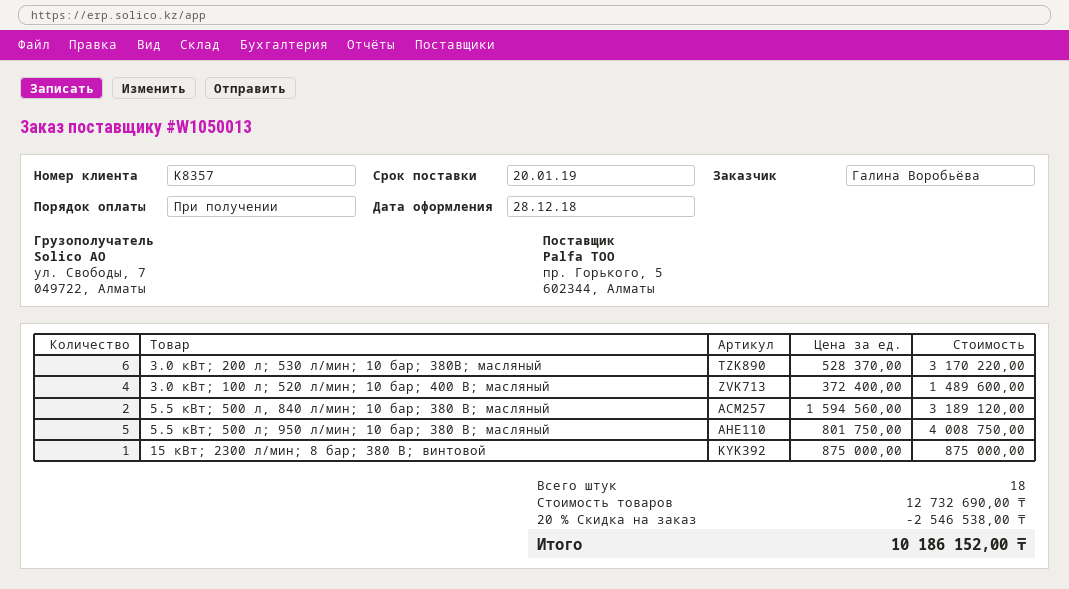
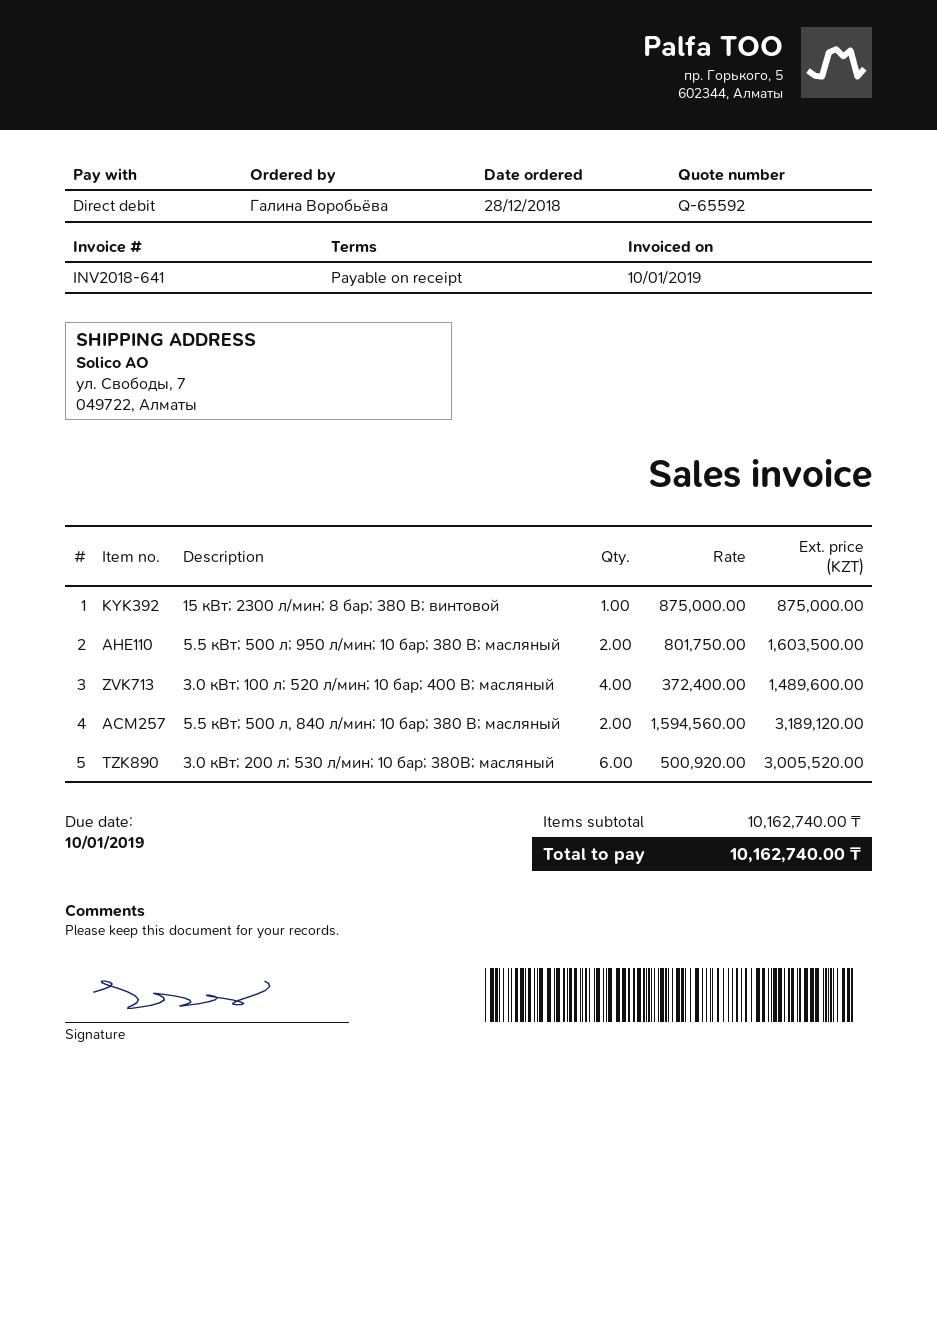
3.0 кВт; 200 л; 530 л/мин; 10 бар; 380В; масляный: 6 x 528370.00 = 3170220.00 -> 6 x 500920.00 = 3005520.00
5.5 кВт; 500 л; 950 л/мин; 10 бар; 380 В; масляный: 5 x 801750.00 = 4008750.00 -> 2 x 801750.00 = 1603500.00
subtotal: 12732690.00 -> 10162740.00
discount: 20% = 2546538.00 -> none
total: 10186152.00 -> 10162740.00

